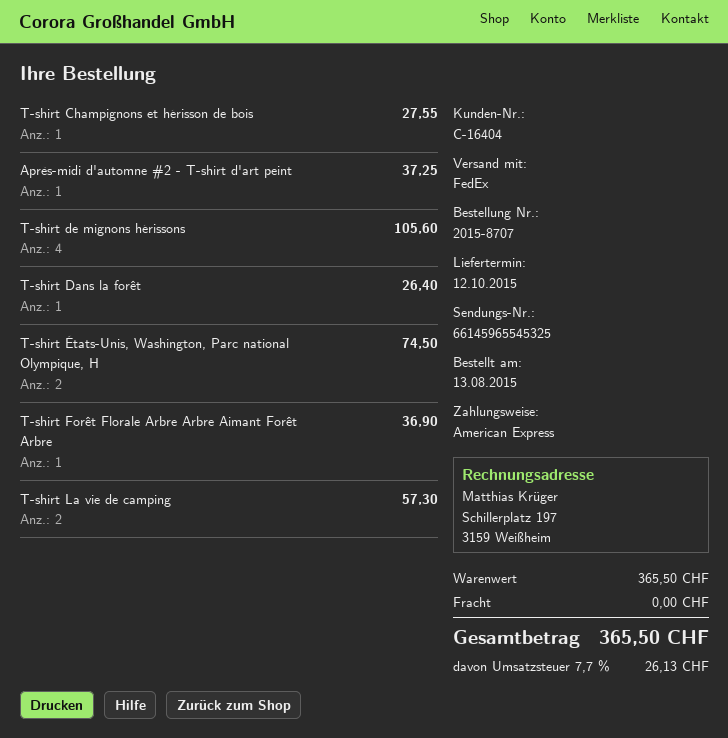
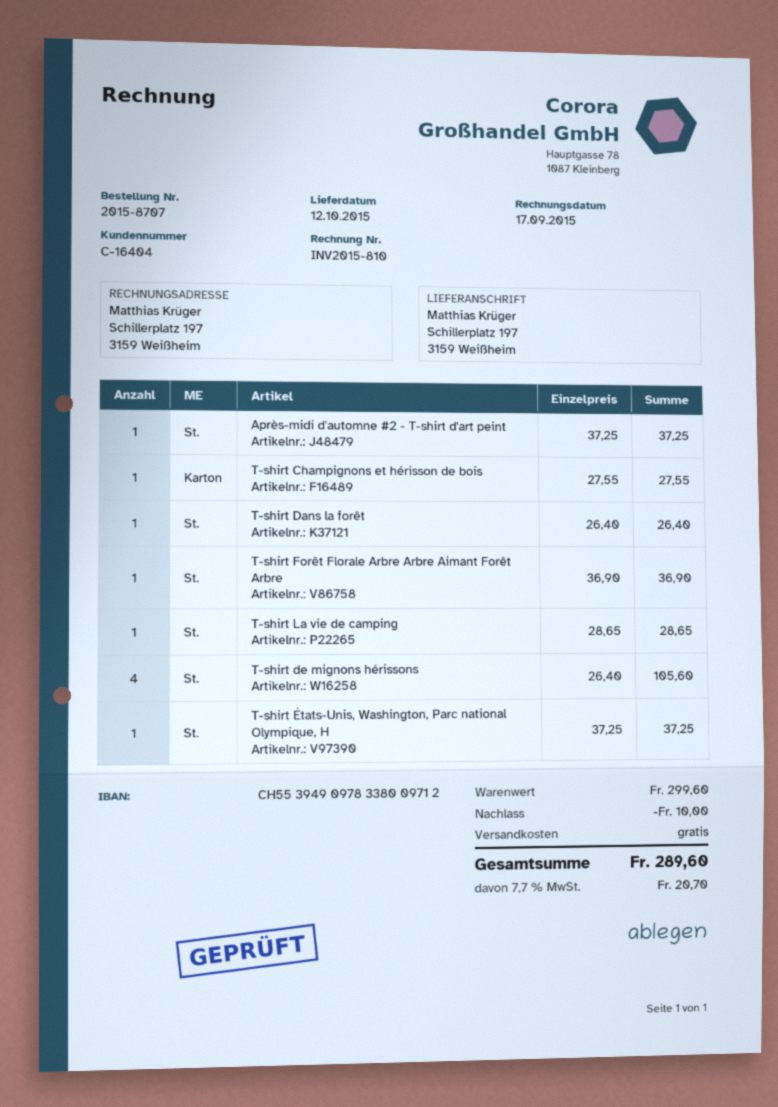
T-shirt États-Unis, Washington, Parc national Olympique, H: 2 for 74.50 -> 1 for 37.25
T-shirt La vie de camping: 2 for 57.30 -> 1 for 28.65
subtotal: 365.50 -> 299.60
discount: none -> 10.00
tax: 7.7% = 26.13 -> 7.7% = 20.70
total: 365.50 -> 289.60

